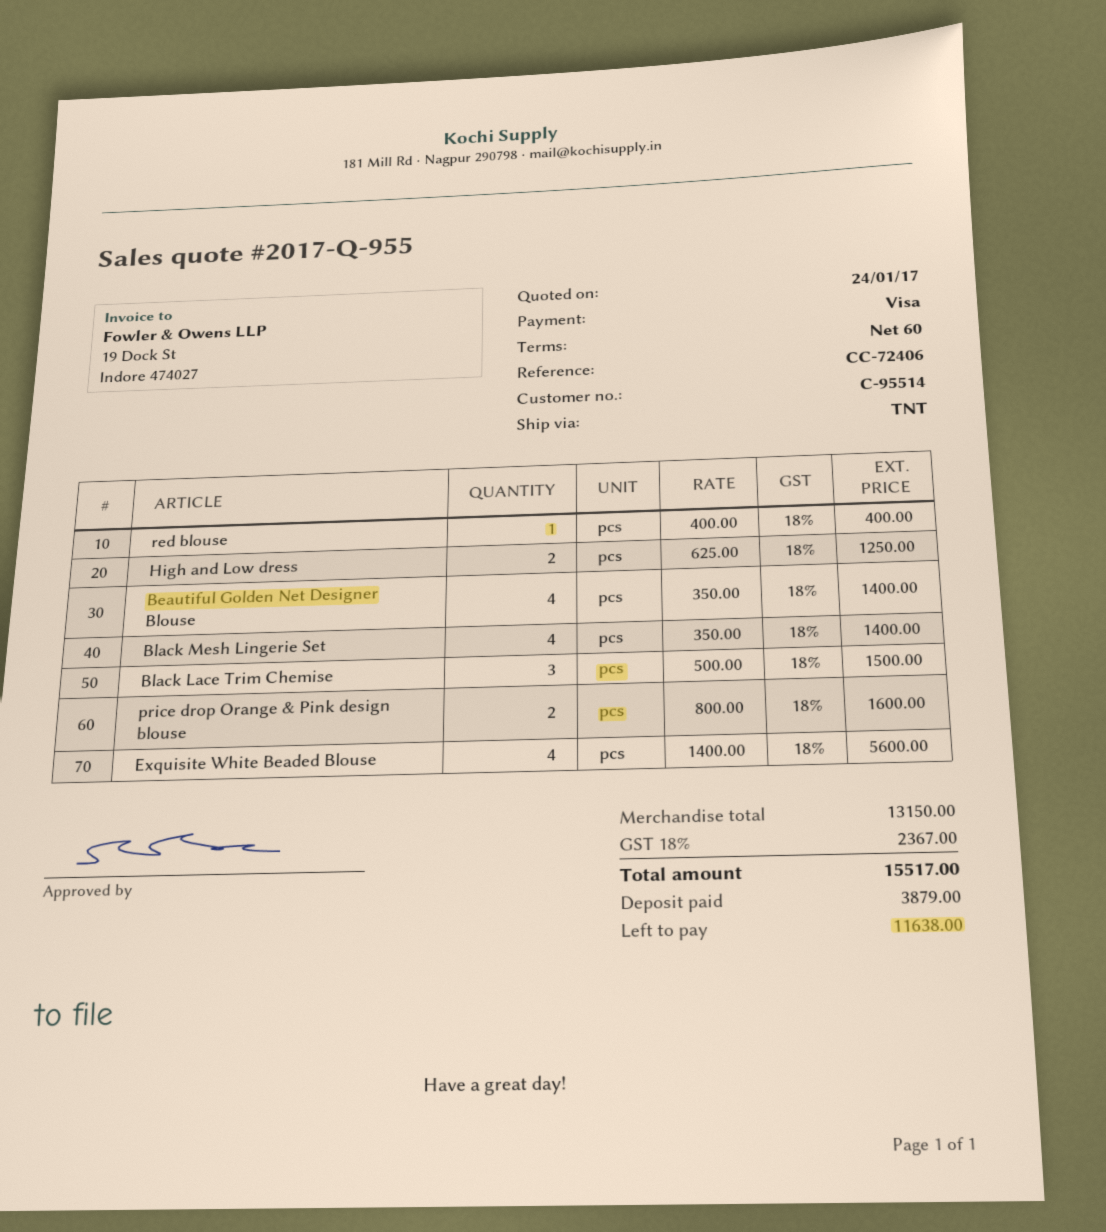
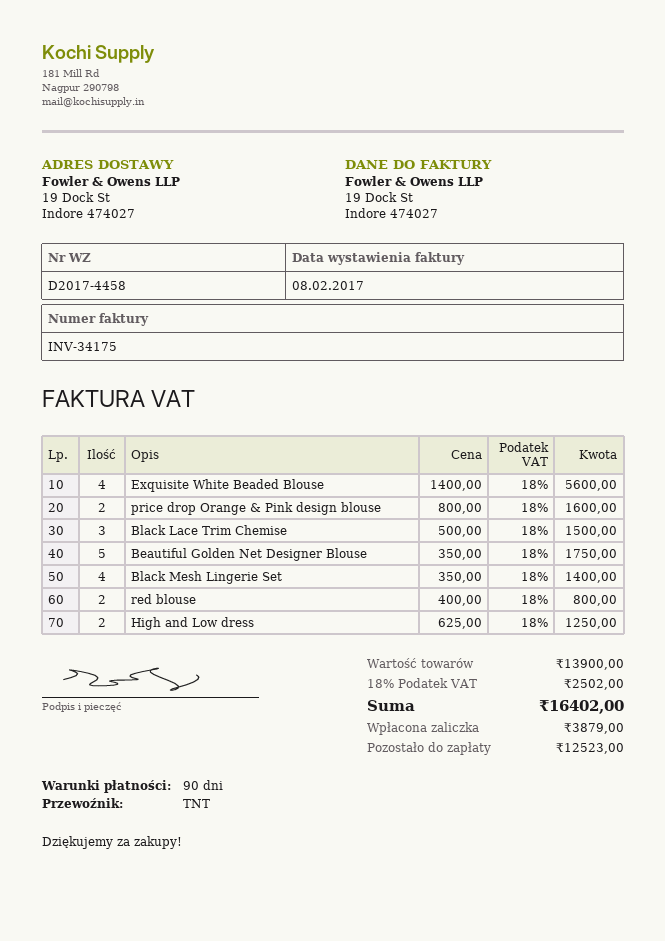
payment terms: 60 days -> 90 days
red blouse: 1 x 400.00 = 400.00 -> 2 x 400.00 = 800.00
Beautiful Golden Net Designer Blouse: 4 x 350.00 = 1400.00 -> 5 x 350.00 = 1750.00
subtotal: 13150.00 -> 13900.00
tax: 18% = 2367.00 -> 18% = 2502.00
total: 15517.00 -> 16402.00
balance: 11638.00 -> 12523.00

